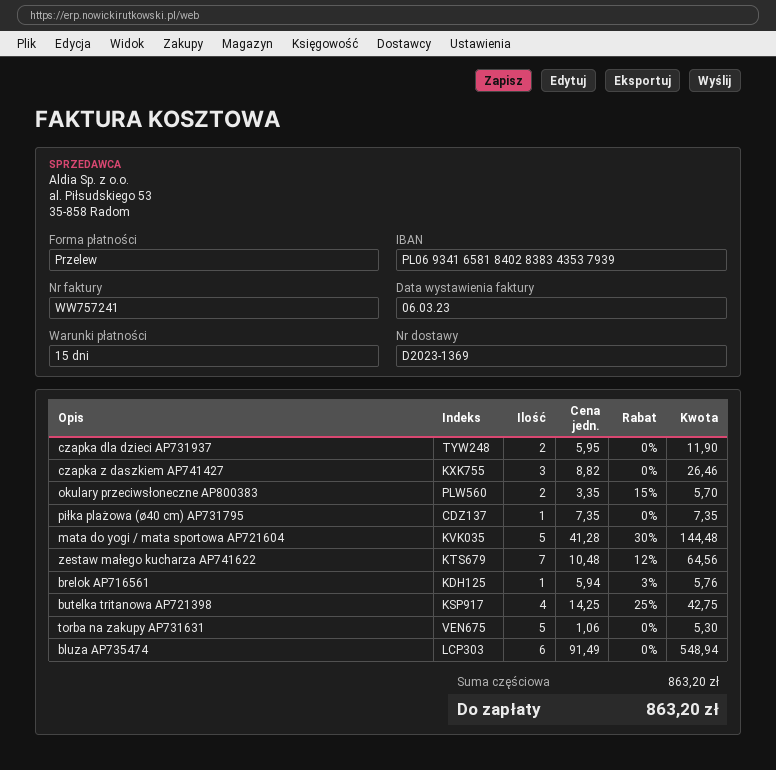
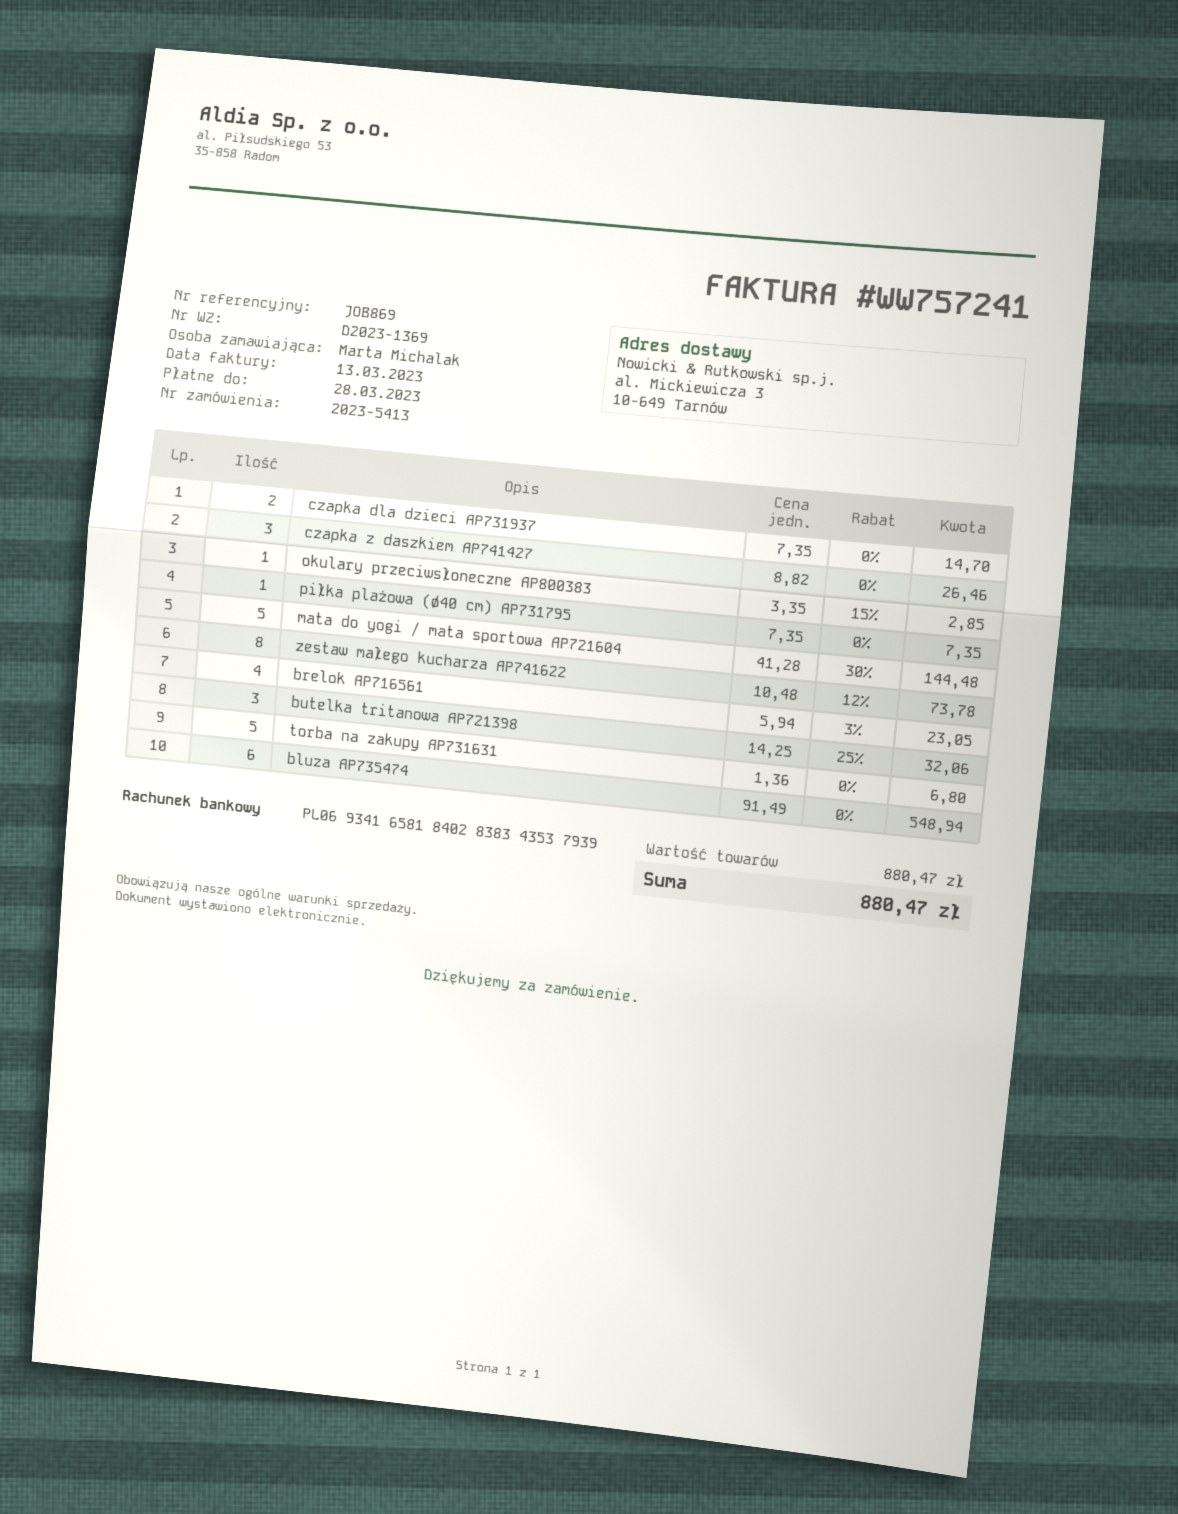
invoice date: 2023-03-06 -> 2023-03-13
czapka dla dzieci AP731937: 2 x 5.95 = 11.90 -> 2 x 7.35 = 14.70
okulary przeciwsłoneczne AP800383: 2 x 3.35 - 15% = 5.70 -> 1 x 3.35 - 15% = 2.85
zestaw małego kucharza AP741622: 7 x 10.48 - 12% = 64.56 -> 8 x 10.48 - 12% = 73.78
brelok AP716561: 1 x 5.94 - 3% = 5.76 -> 4 x 5.94 - 3% = 23.05
butelka tritanowa AP721398: 4 x 14.25 - 25% = 42.75 -> 3 x 14.25 - 25% = 32.06
torba na zakupy AP731631: 5 x 1.06 = 5.30 -> 5 x 1.36 = 6.80
subtotal: 863.20 -> 880.47
total: 863.20 -> 880.47

